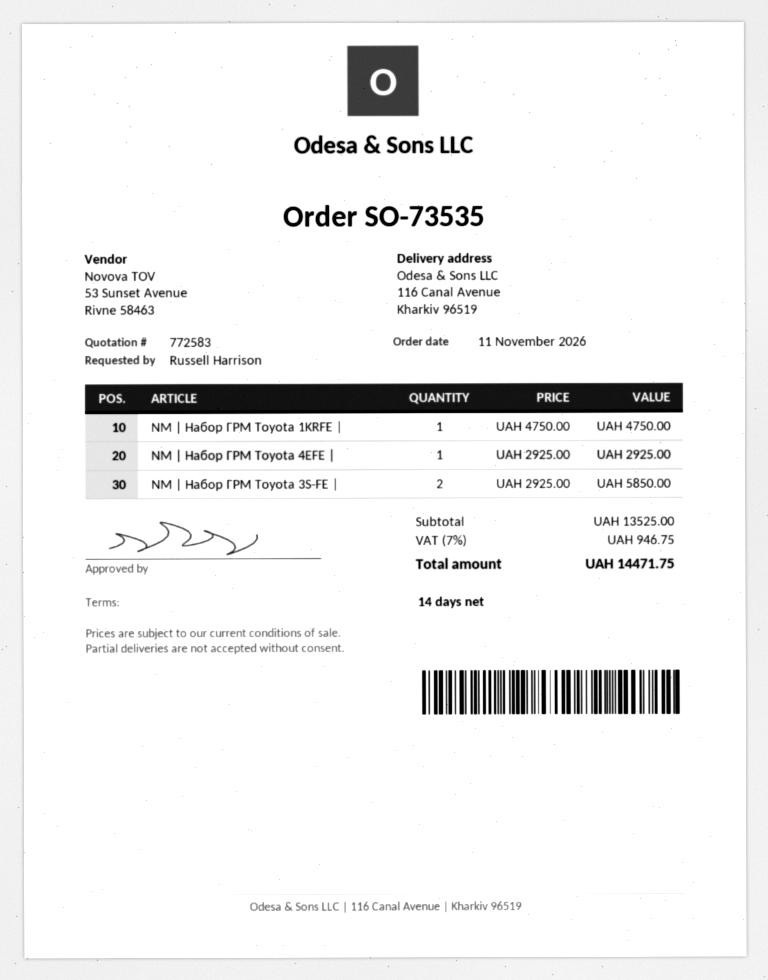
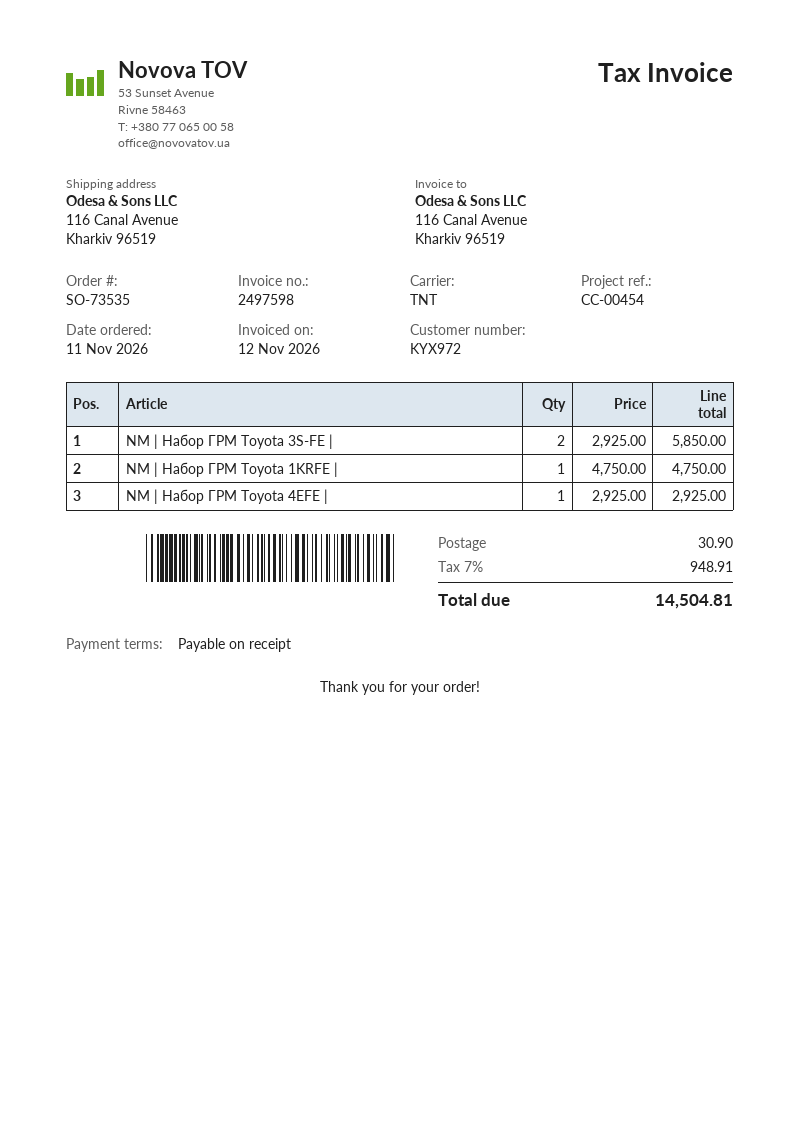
payment terms: 14 days -> on receipt
shipping: none -> 30.90
tax: 7% = 946.75 -> 7% = 948.91
total: 14471.75 -> 14504.81

